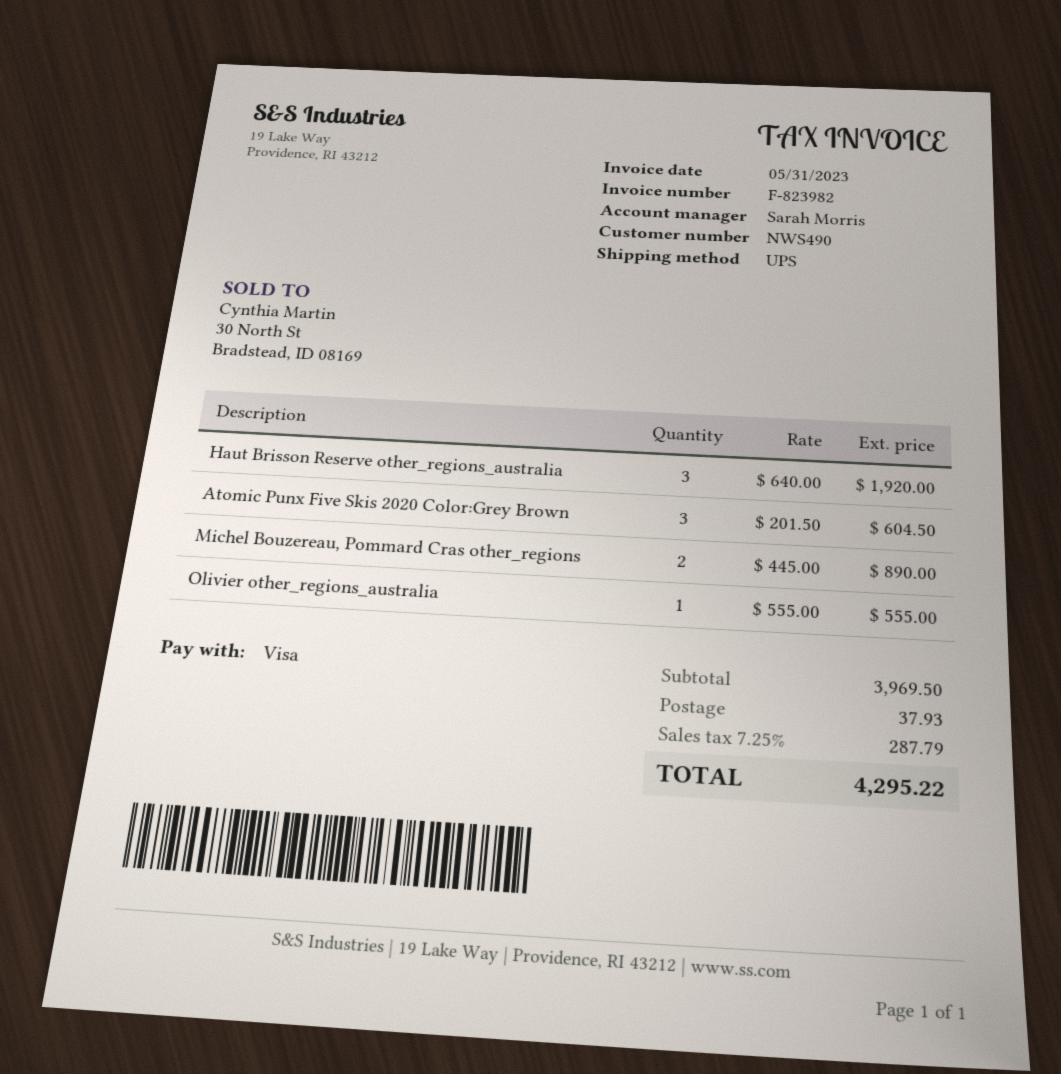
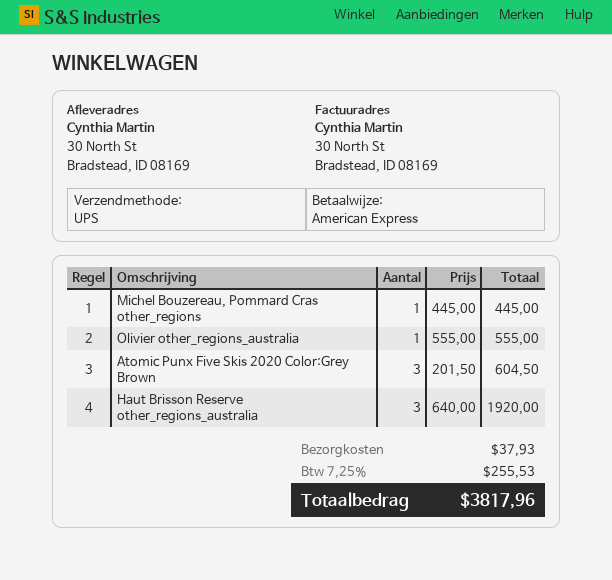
payment method: Visa -> American Express
Michel Bouzereau, Pommard Cras other_regions: 2 x 445.00 = 890.00 -> 1 x 445.00 = 445.00
tax: 7.25% = 287.79 -> 7.25% = 255.53
total: 4295.22 -> 3817.96

